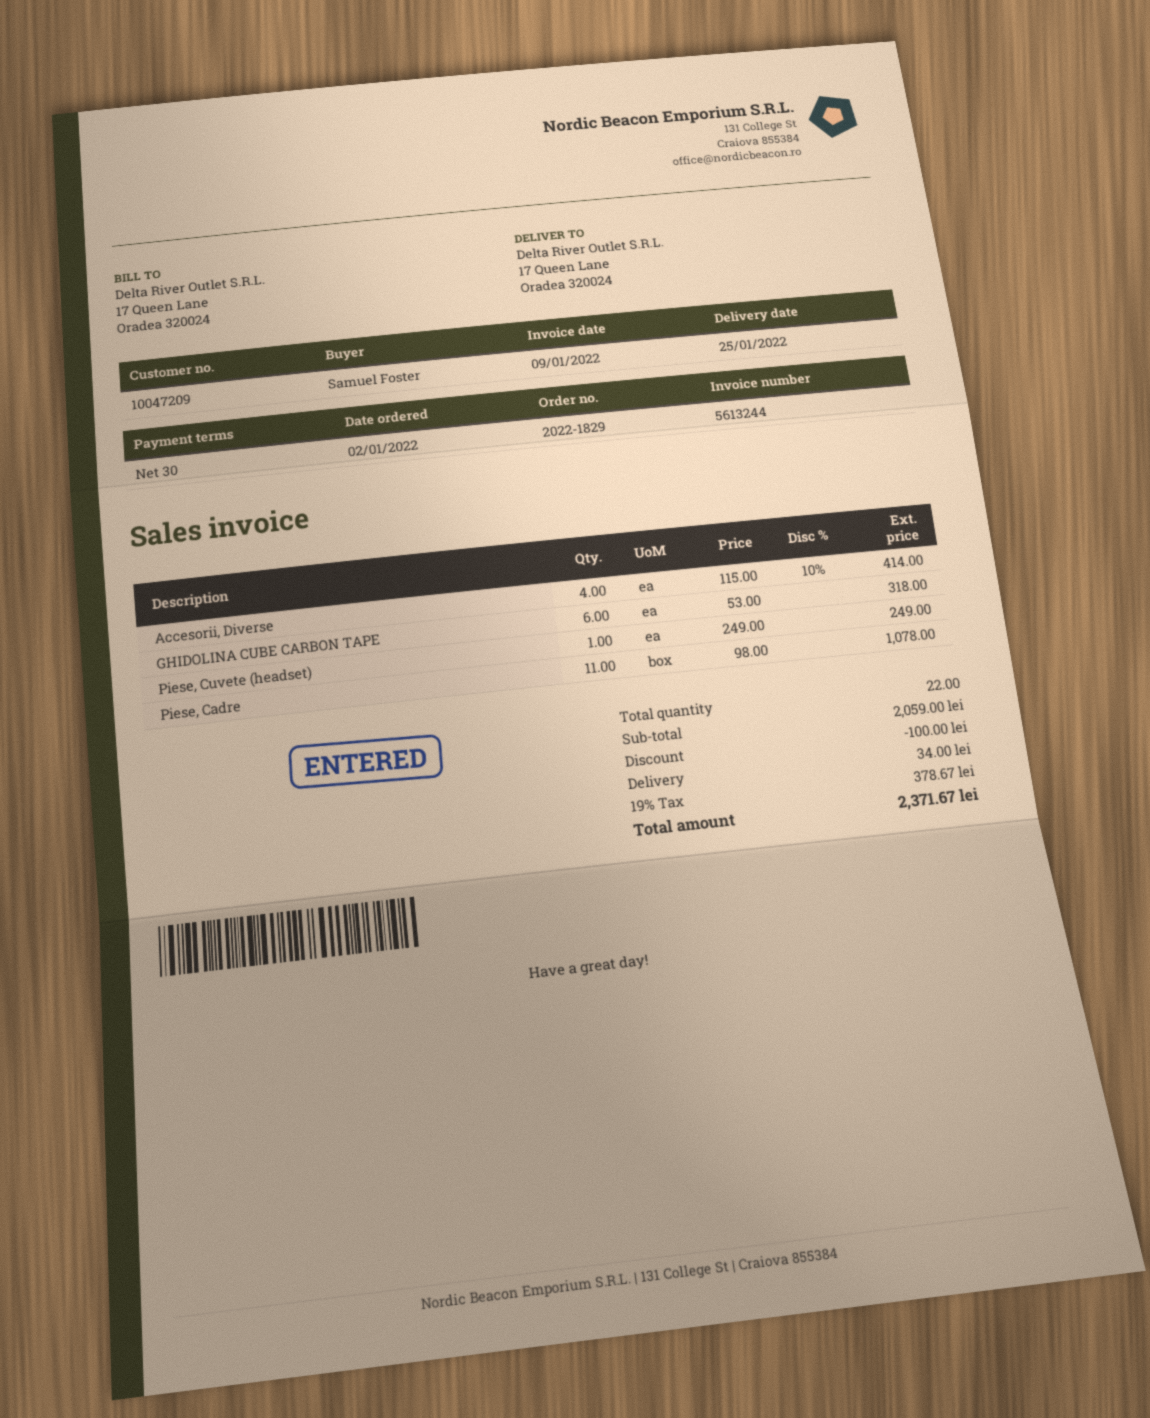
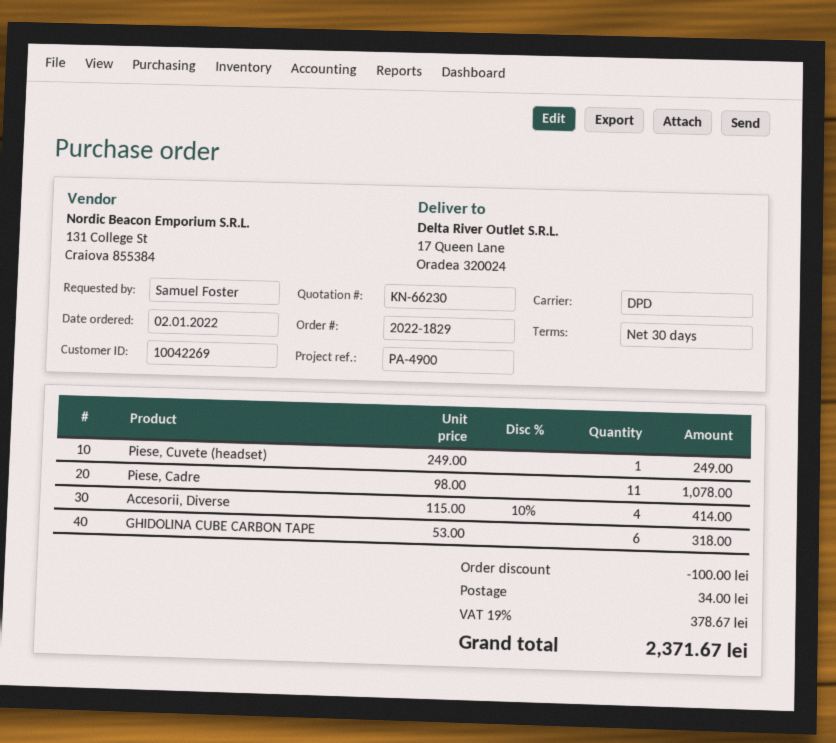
customer number: 10047209 -> 10042269

